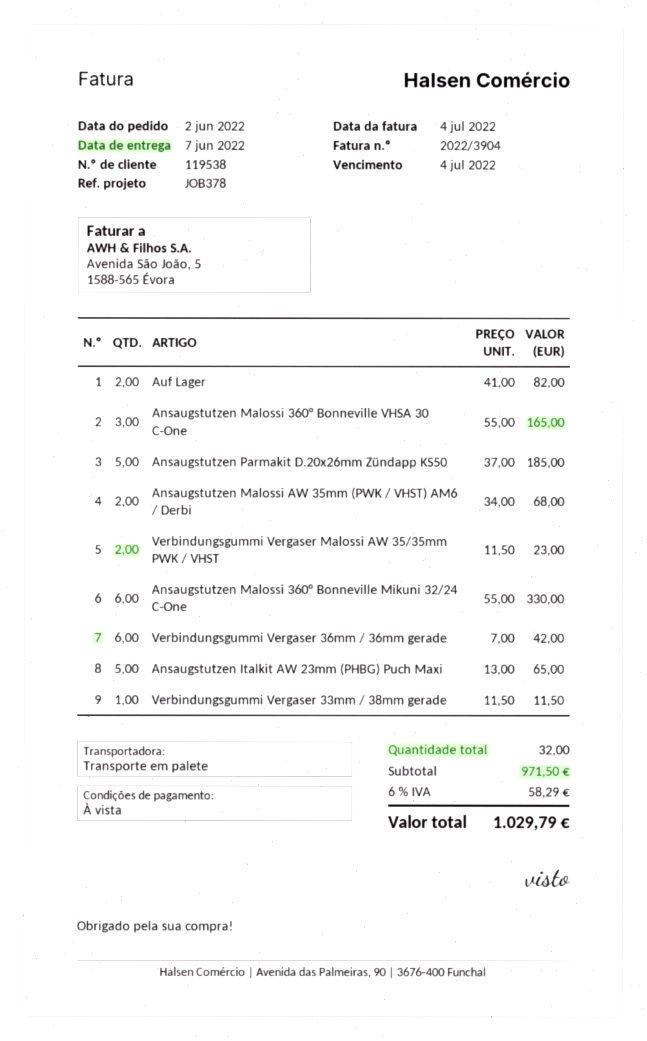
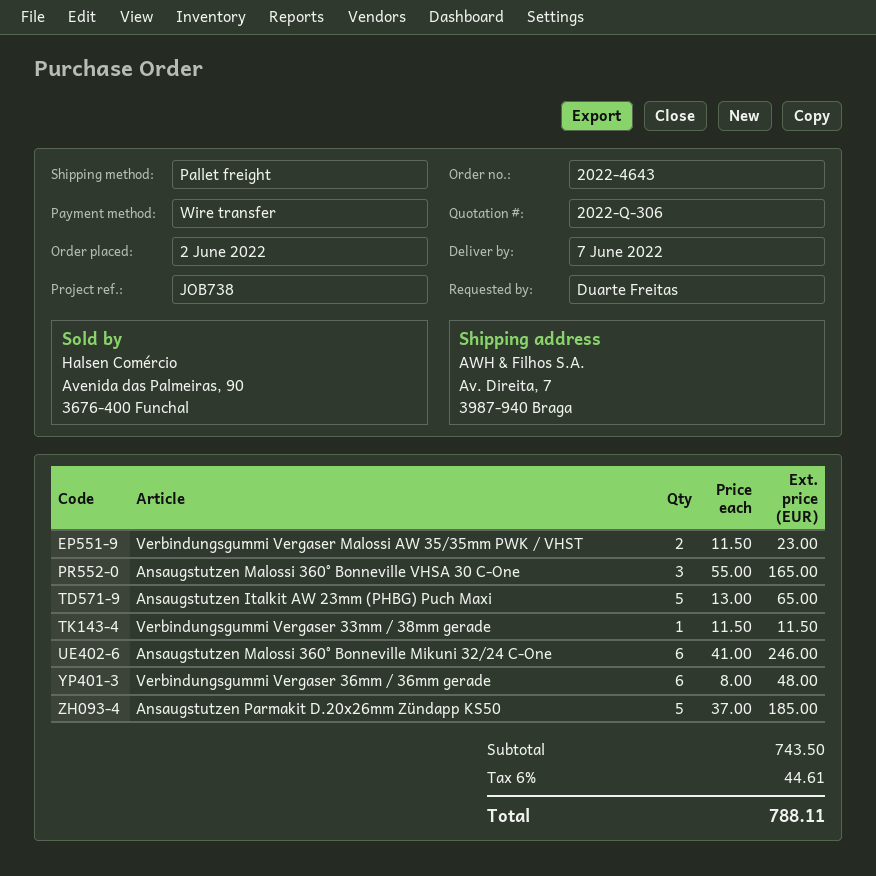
reference: JOB378 -> JOB738
Auf Lager: 2 x 41.00 = 82.00 -> none
Ansaugstutzen Malossi AW 35mm (PWK / VHST) AM6 / Derbi: 2 x 34.00 = 68.00 -> none
Ansaugstutzen Malossi 360° Bonneville Mikuni 32/24 C-One: 6 x 55.00 = 330.00 -> 6 x 41.00 = 246.00
Verbindungsgummi Vergaser 36mm / 36mm gerade: 6 x 7.00 = 42.00 -> 6 x 8.00 = 48.00
subtotal: 971.50 -> 743.50
tax: 6% = 58.29 -> 6% = 44.61
total: 1029.79 -> 788.11

